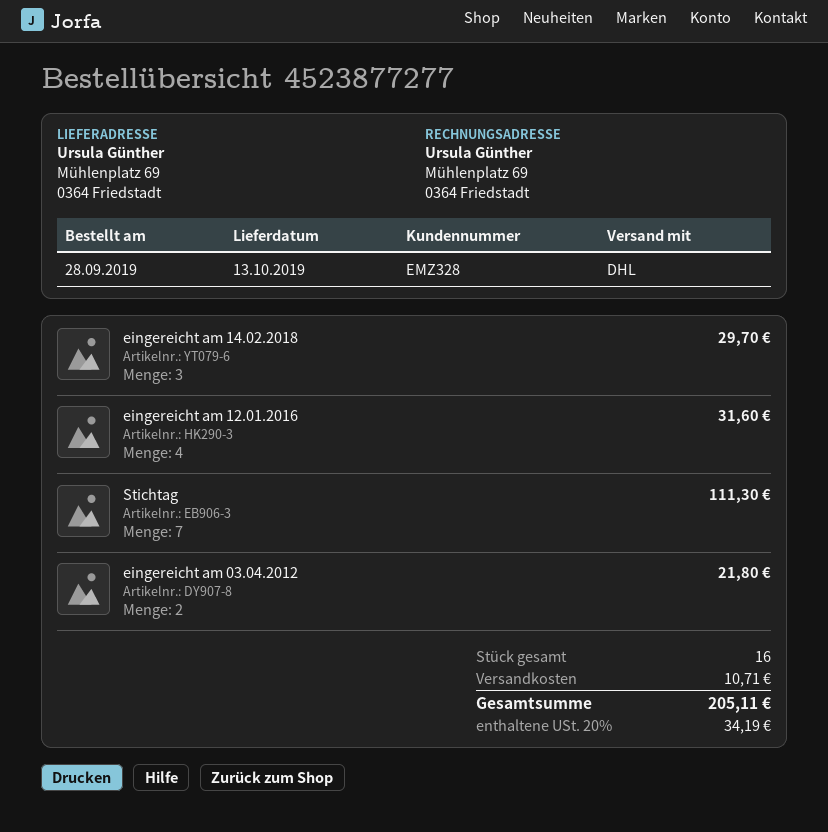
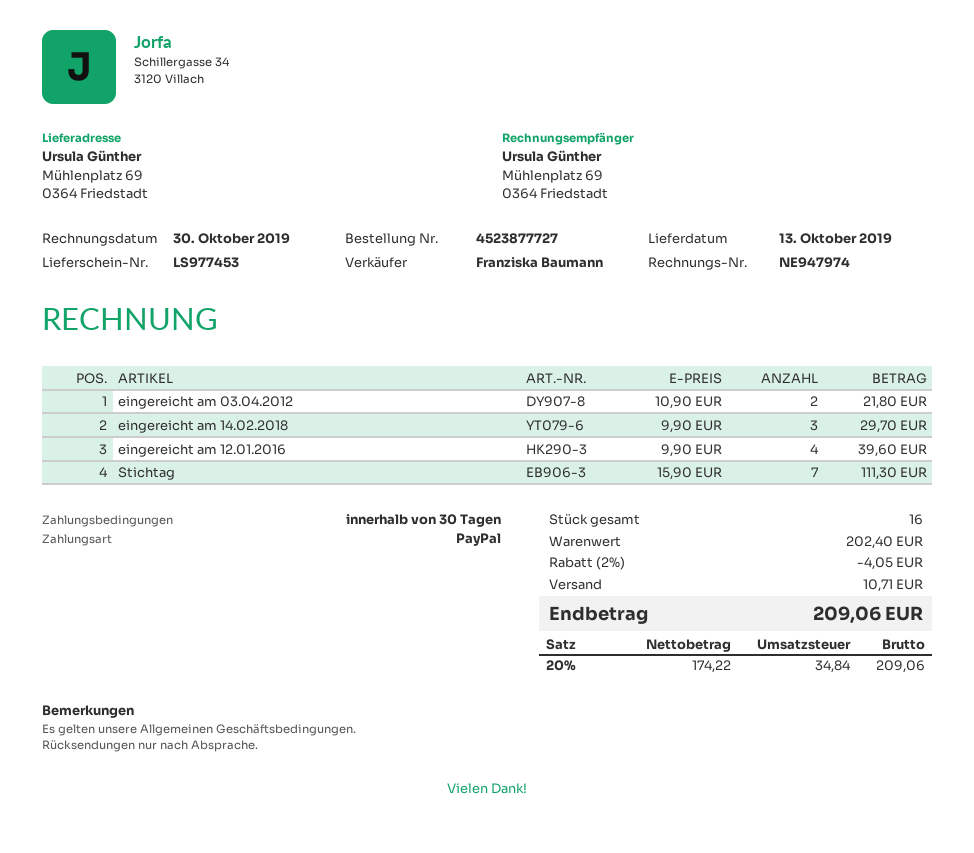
order number: 4523877277 -> 4523877727
eingereicht am 12.01.2016: 4 for 31.60 -> 4 for 39.60
discount: none -> 2% = 4.05
tax: 20% = 34.19 -> 20% = 34.84
total: 205.11 -> 209.06

